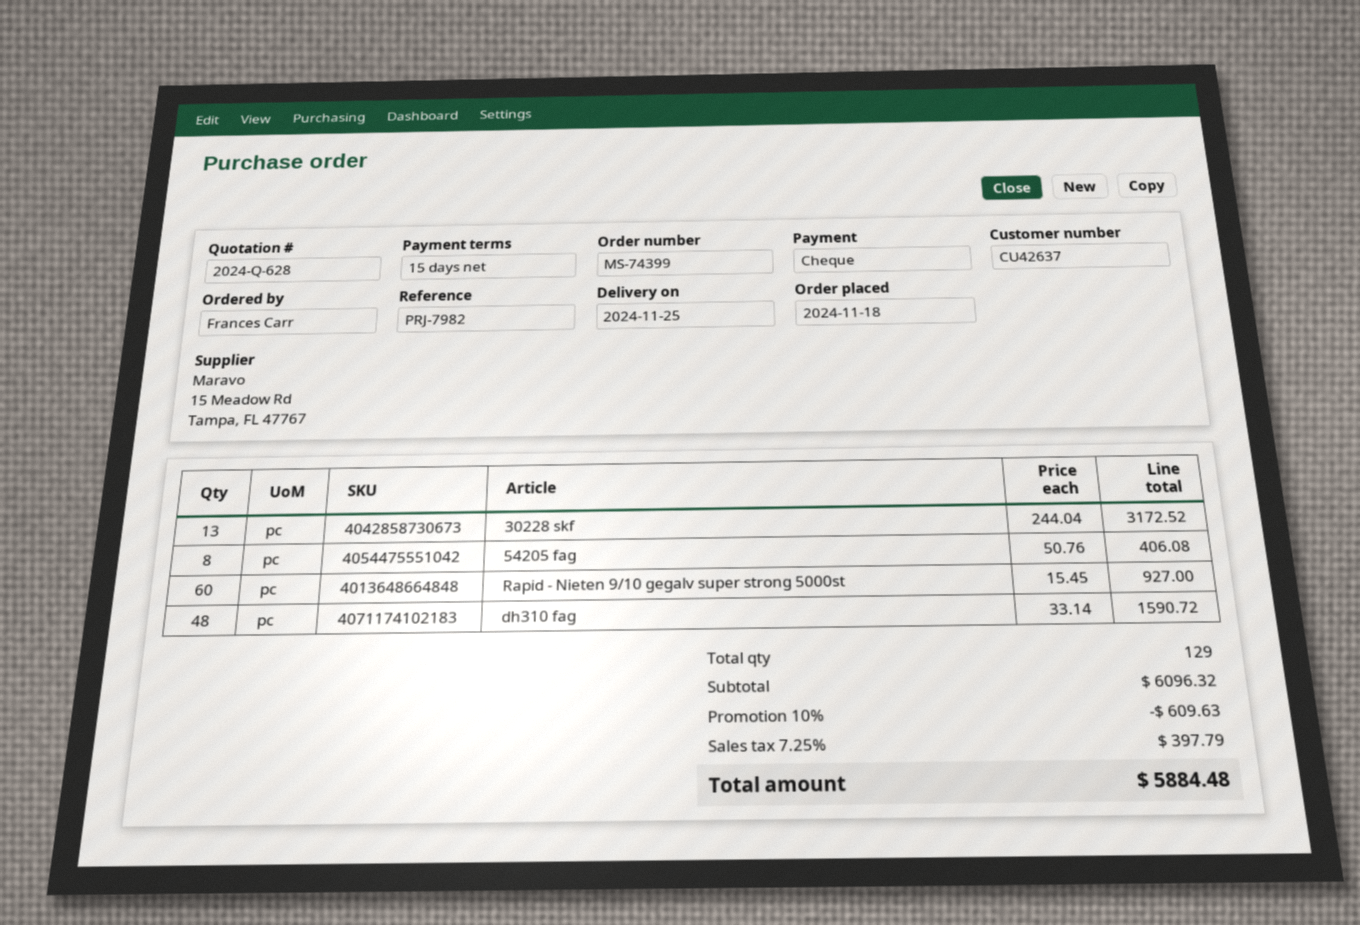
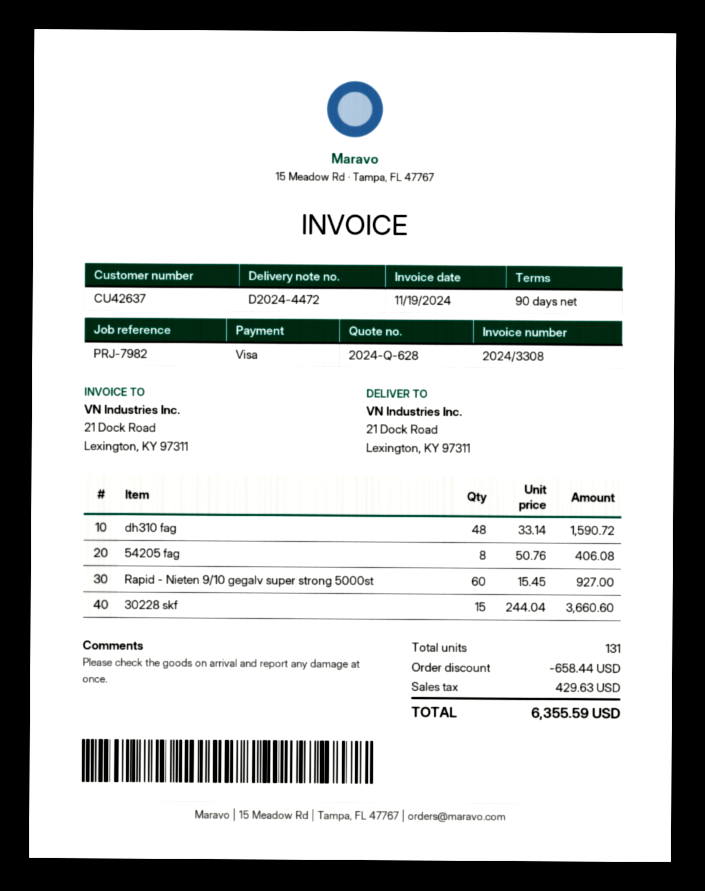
payment terms: 15 days -> 90 days
payment method: cheque -> Visa
30228 skf: 13 x 244.04 = 3172.52 -> 15 x 244.04 = 3660.60
total quantity: 129 -> 131
discount: 609.63 -> 658.44
tax: 397.79 -> 429.63
total: 5884.48 -> 6355.59

